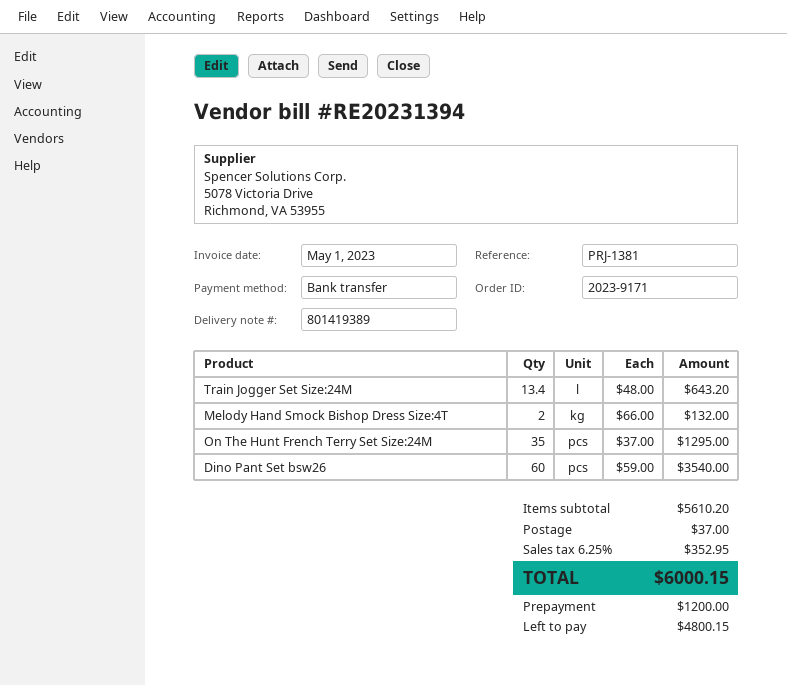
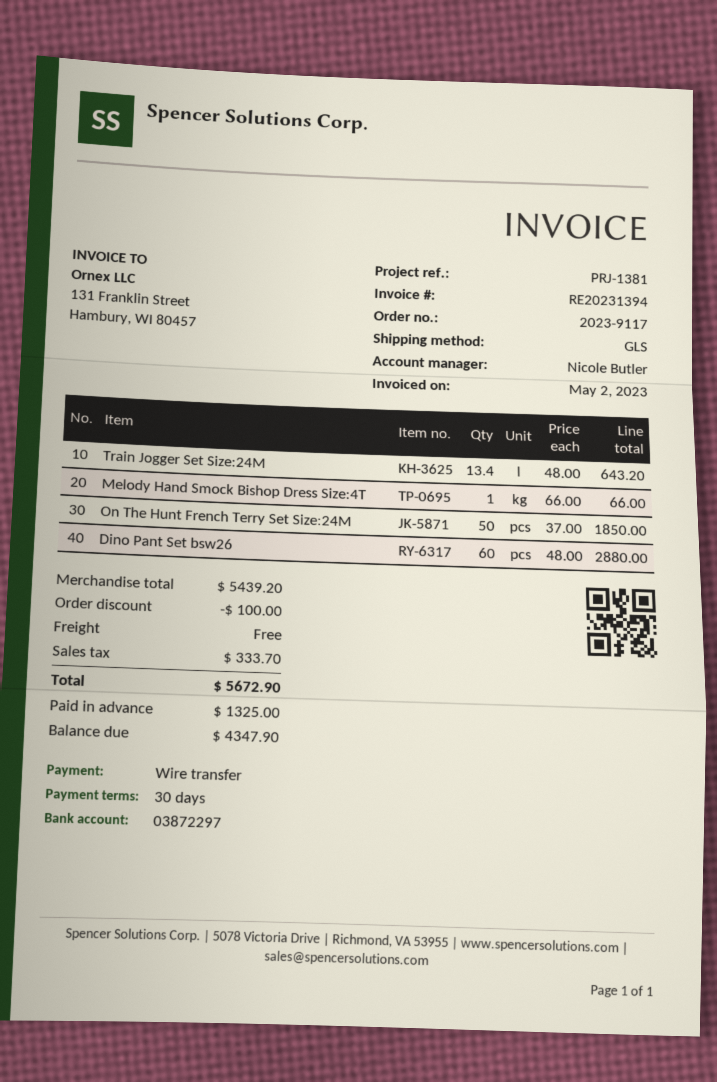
order number: 2023-9171 -> 2023-9117
invoice date: 2023-05-01 -> 2023-05-02
Melody Hand Smock Bishop Dress Size:4T: 2 x 66.00 = 132.00 -> 1 x 66.00 = 66.00
On The Hunt French Terry Set Size:24M: 35 x 37.00 = 1295.00 -> 50 x 37.00 = 1850.00
Dino Pant Set bsw26: 60 x 59.00 = 3540.00 -> 60 x 48.00 = 2880.00
subtotal: 5610.20 -> 5439.20
discount: none -> 100.00
shipping: 37.00 -> 0.00
tax: 352.95 -> 333.70
total: 6000.15 -> 5672.90
deposit: 1200.00 -> 1325.00
balance: 4800.15 -> 4347.90

